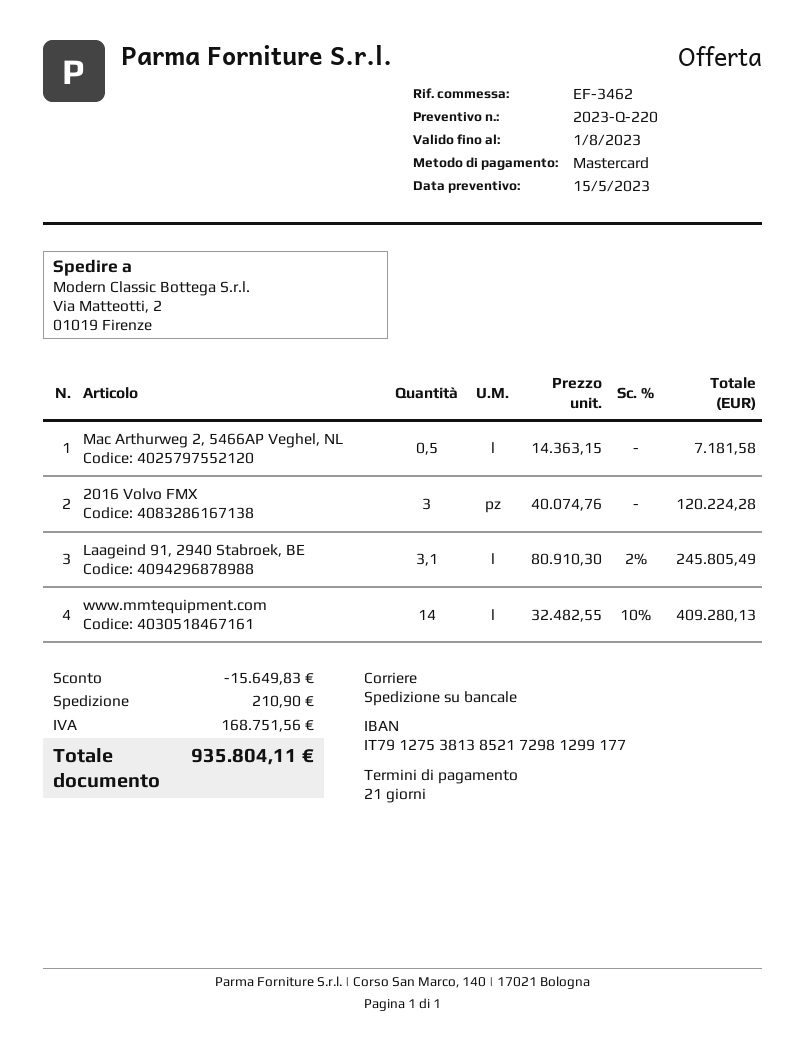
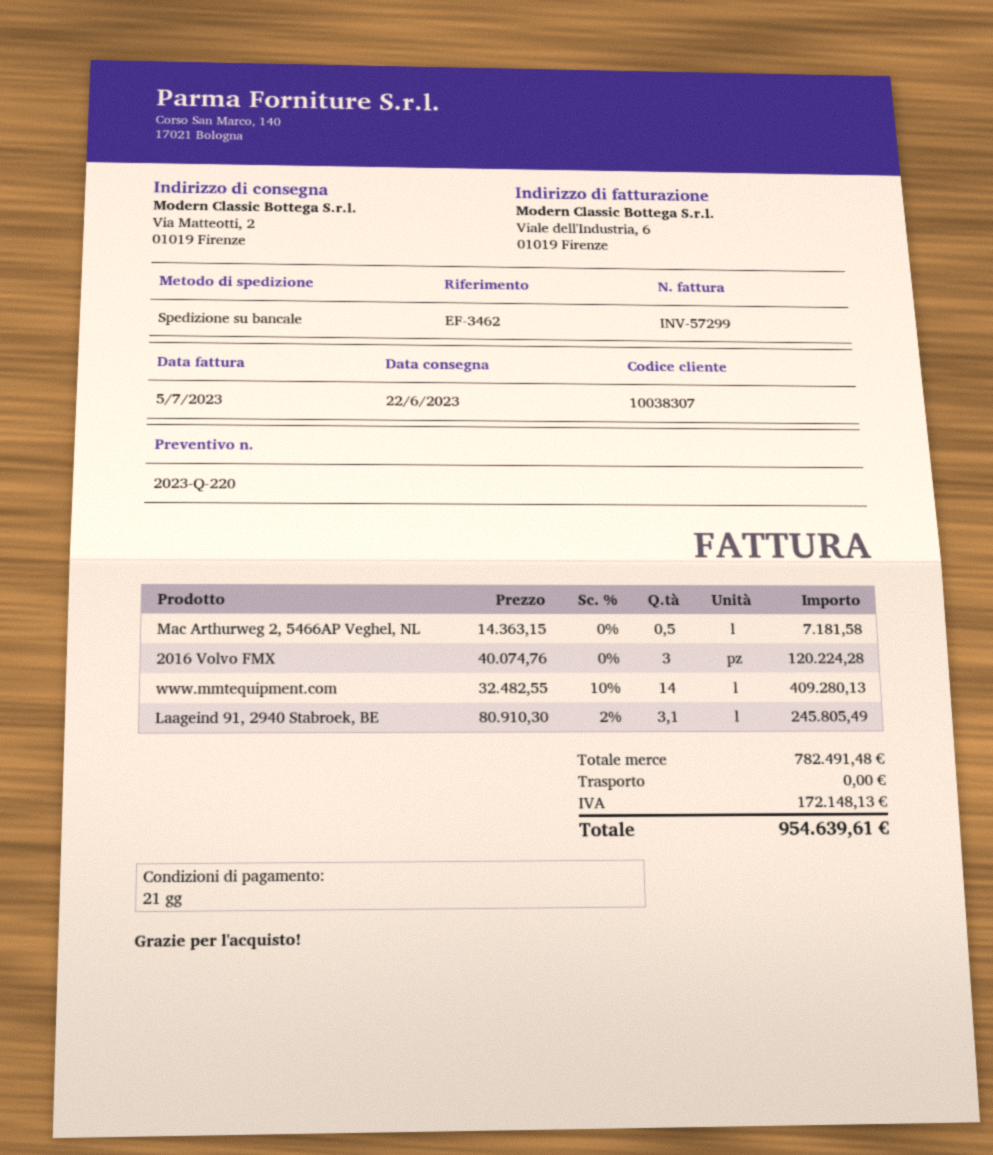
discount: 15649.83 -> none
shipping: 210.90 -> 0.00
tax: 168751.56 -> 172148.13
total: 935804.11 -> 954639.61

